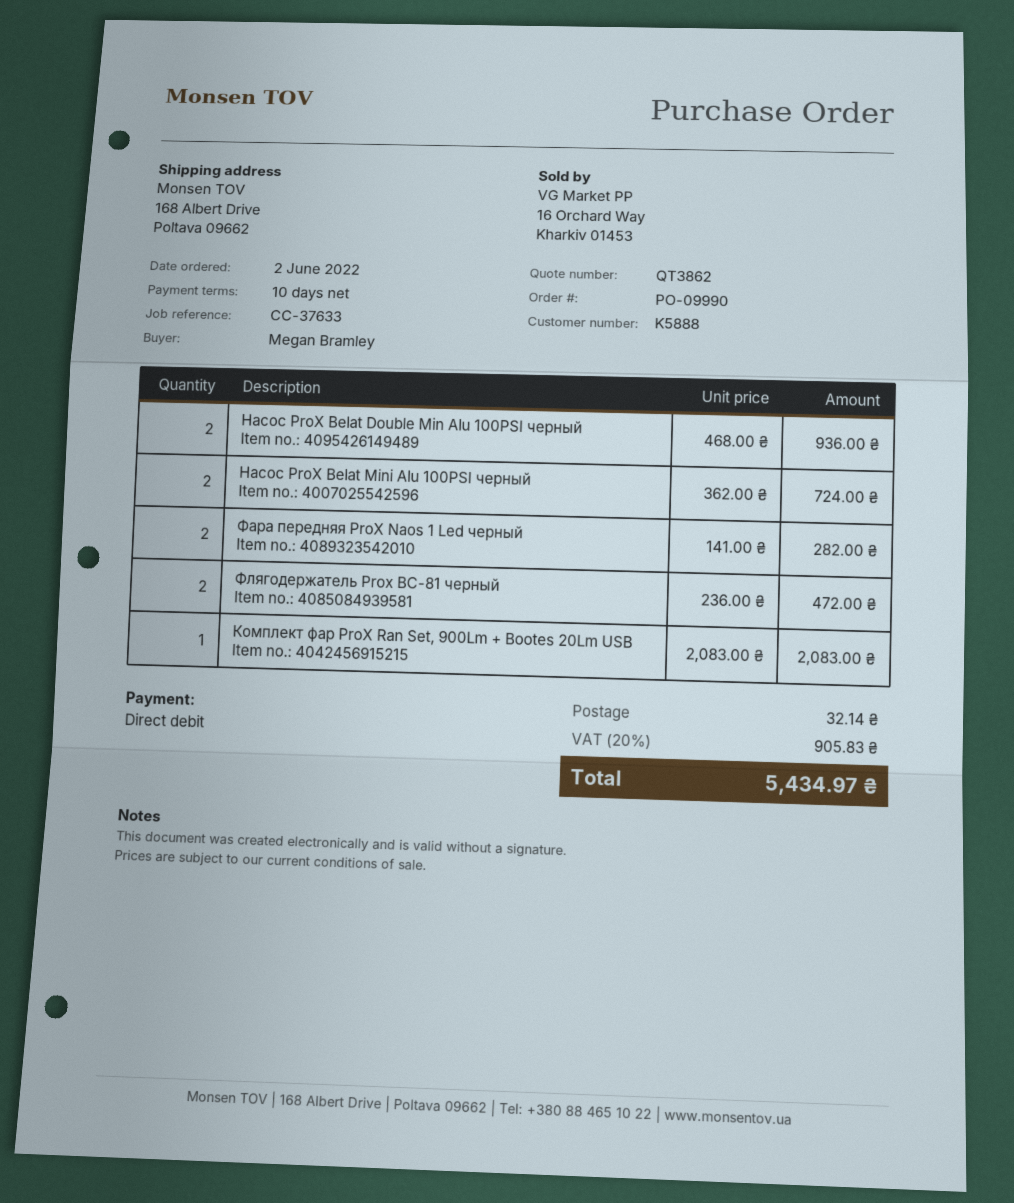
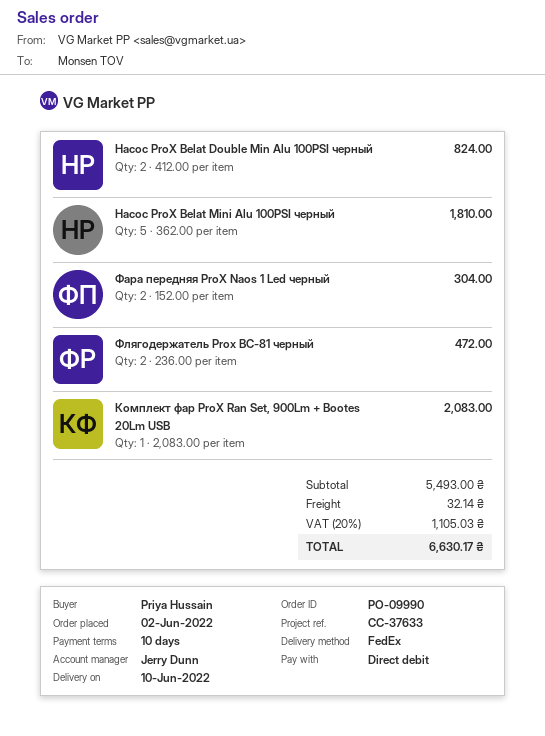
ordered by: Megan Bramley -> Priya Hussain
Насос ProX Belat Double Min Alu 100PSI черный: 2 x 468.00 = 936.00 -> 2 x 412.00 = 824.00
Насос ProX Belat Mini Alu 100PSI черный: 2 x 362.00 = 724.00 -> 5 x 362.00 = 1810.00
Фара передняя ProX Naos 1 Led черный: 2 x 141.00 = 282.00 -> 2 x 152.00 = 304.00
tax: 20% = 905.83 -> 20% = 1105.03
total: 5434.97 -> 6630.17

